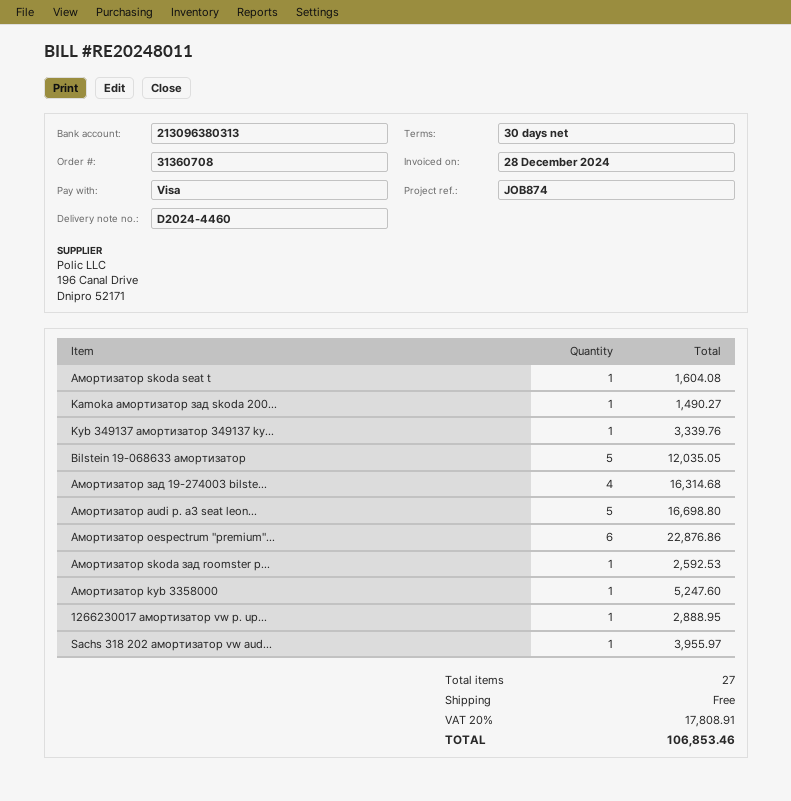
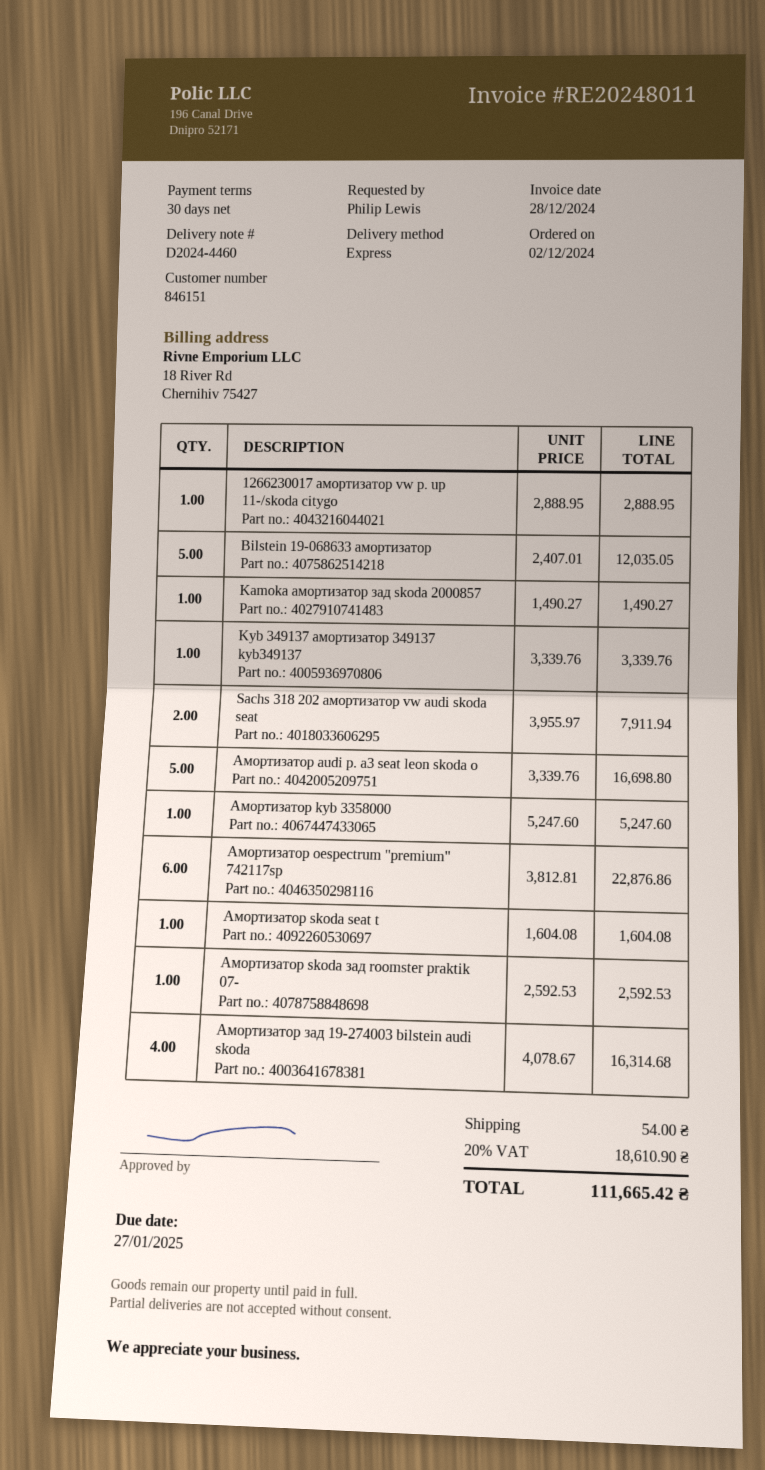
Sachs 318 202 амортизатор vw aud...: 1 for 3955.97 -> 2 for 7911.94
shipping: 0.00 -> 54.00
tax: 20% = 17808.91 -> 20% = 18610.90
total: 106853.46 -> 111665.42

